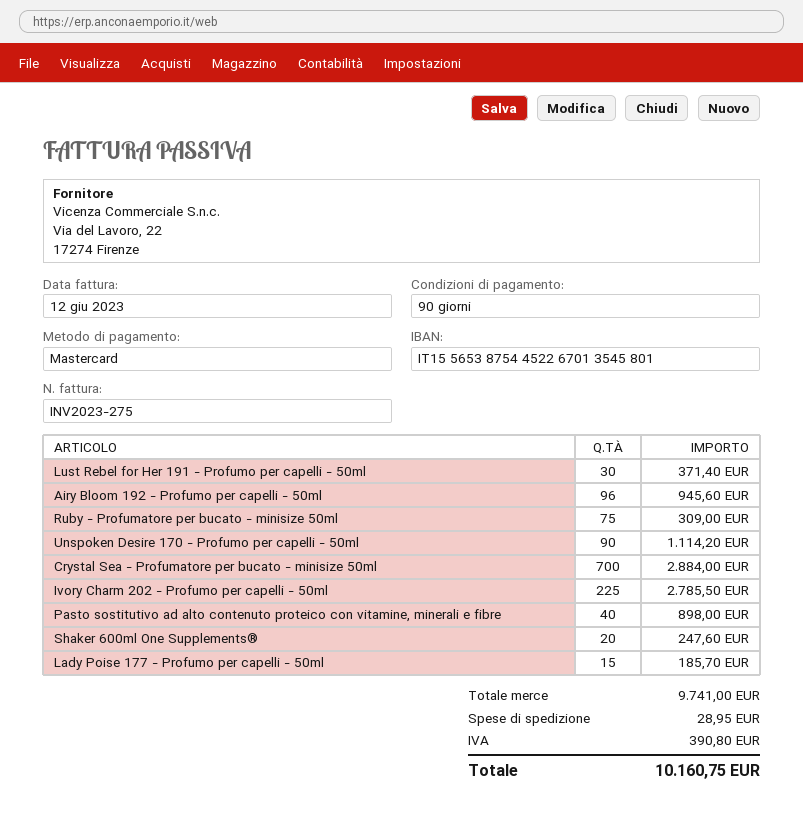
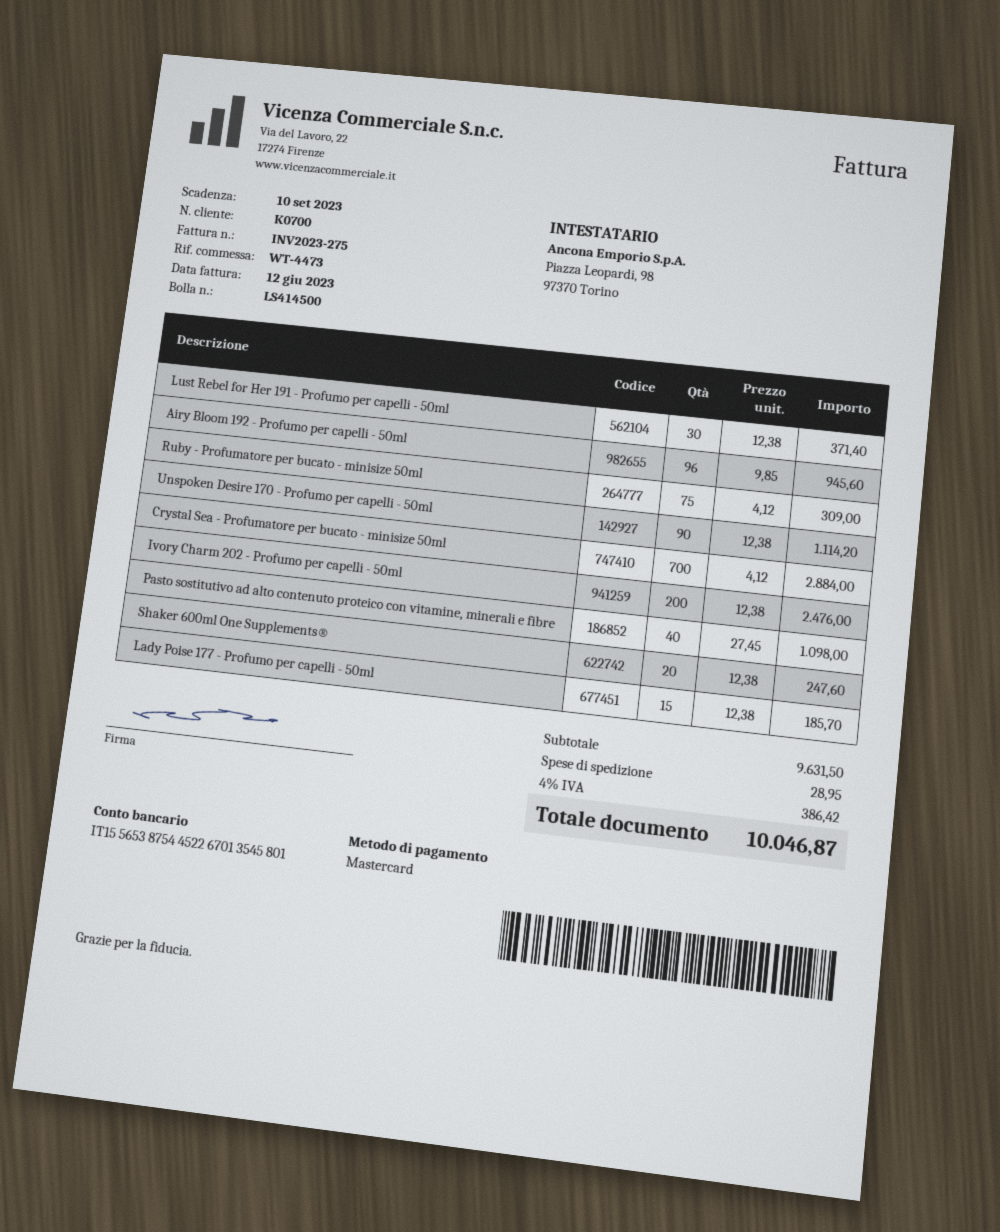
Ivory Charm 202 - Profumo per capelli - 50ml: 225 for 2785.50 -> 200 for 2476.00
Pasto sostitutivo ad alto contenuto proteico con vitamine, minerali e fibre: 40 for 898.00 -> 40 for 1098.00
subtotal: 9741.00 -> 9631.50
tax: 390.80 -> 386.42
total: 10160.75 -> 10046.87

